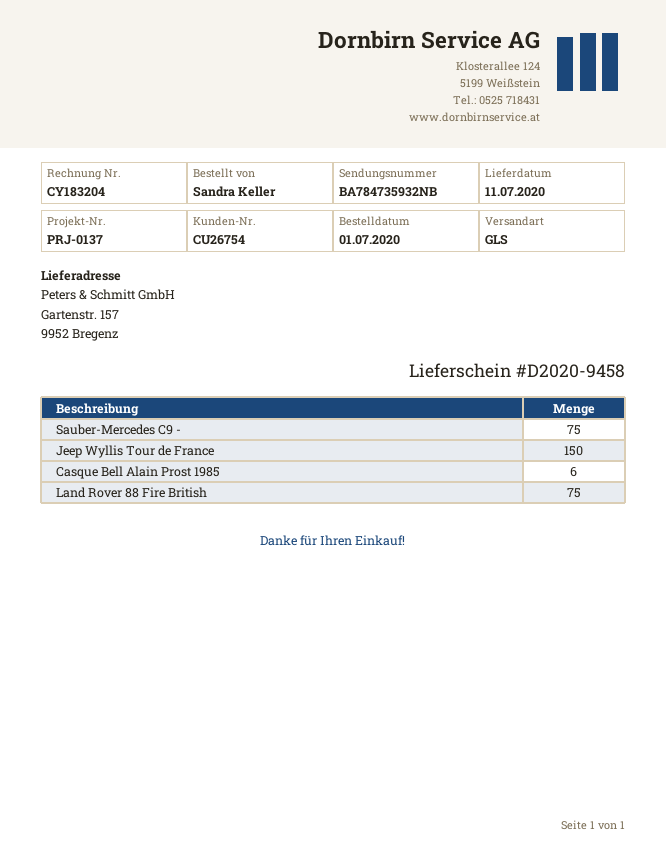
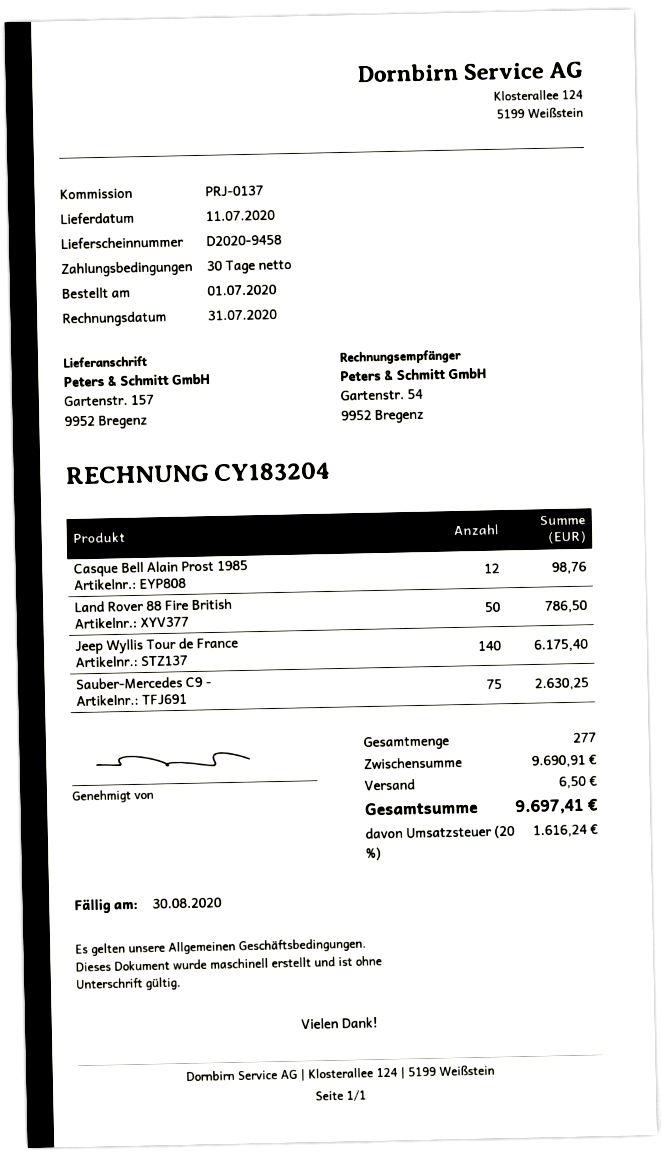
Jeep Wyllis Tour de France: 150 -> 140
Casque Bell Alain Prost 1985: 6 -> 12
Land Rover 88 Fire British: 75 -> 50

